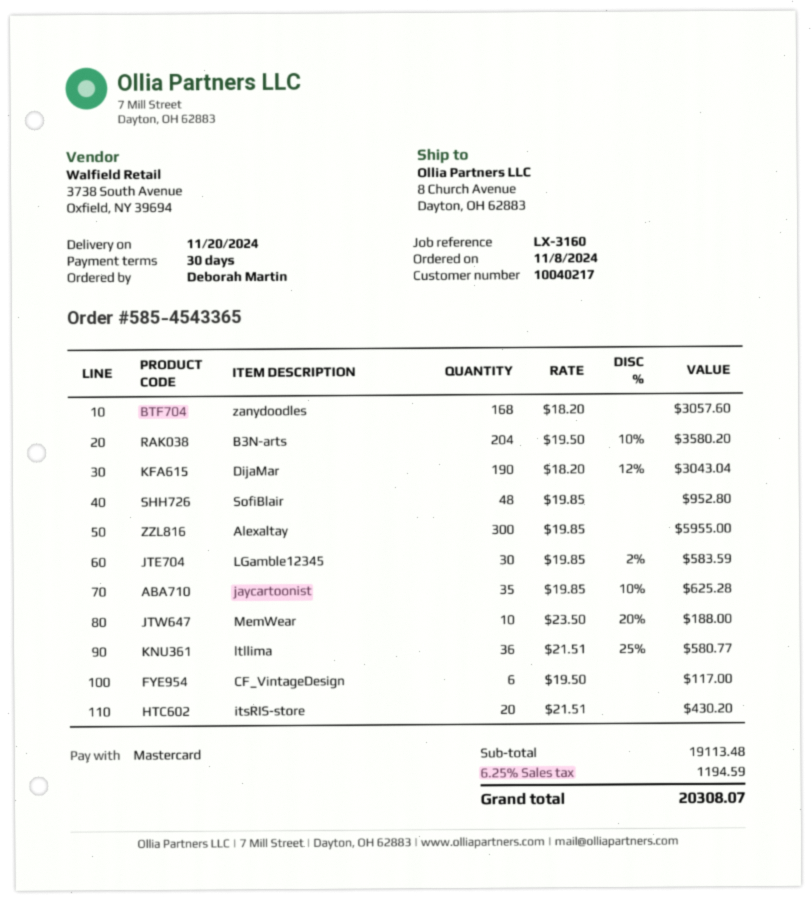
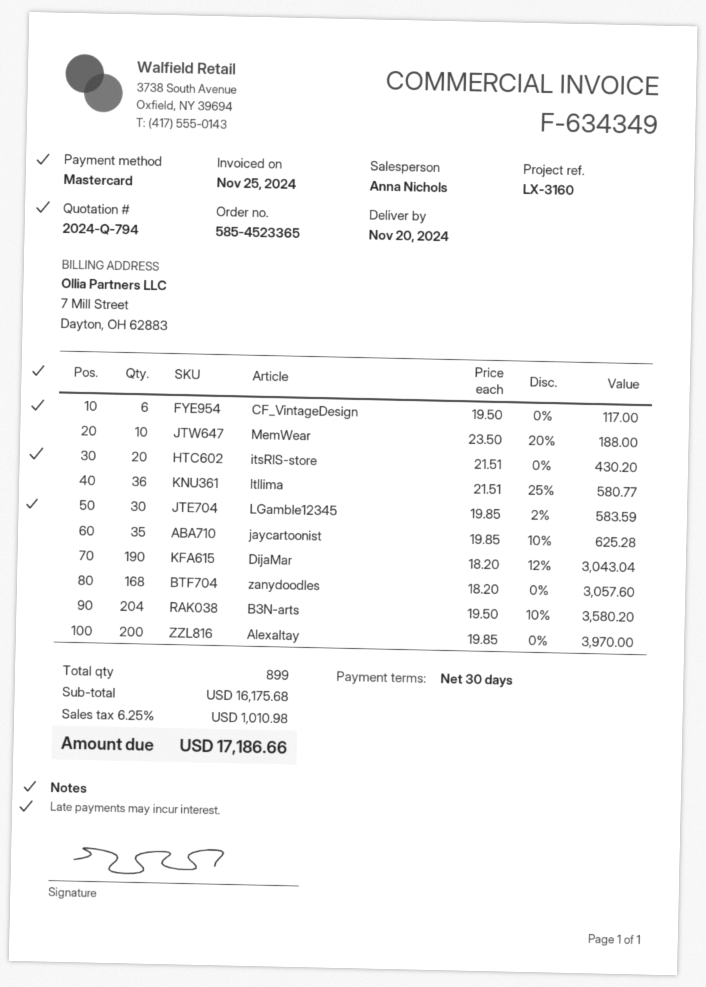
order number: 585-4543365 -> 585-4523365
SofiBlair: 48 x 19.85 = 952.80 -> none
Alexaltay: 300 x 19.85 = 5955.00 -> 200 x 19.85 = 3970.00
subtotal: 19113.48 -> 16175.68
tax: 6.25% = 1194.59 -> 6.25% = 1010.98
total: 20308.07 -> 17186.66

